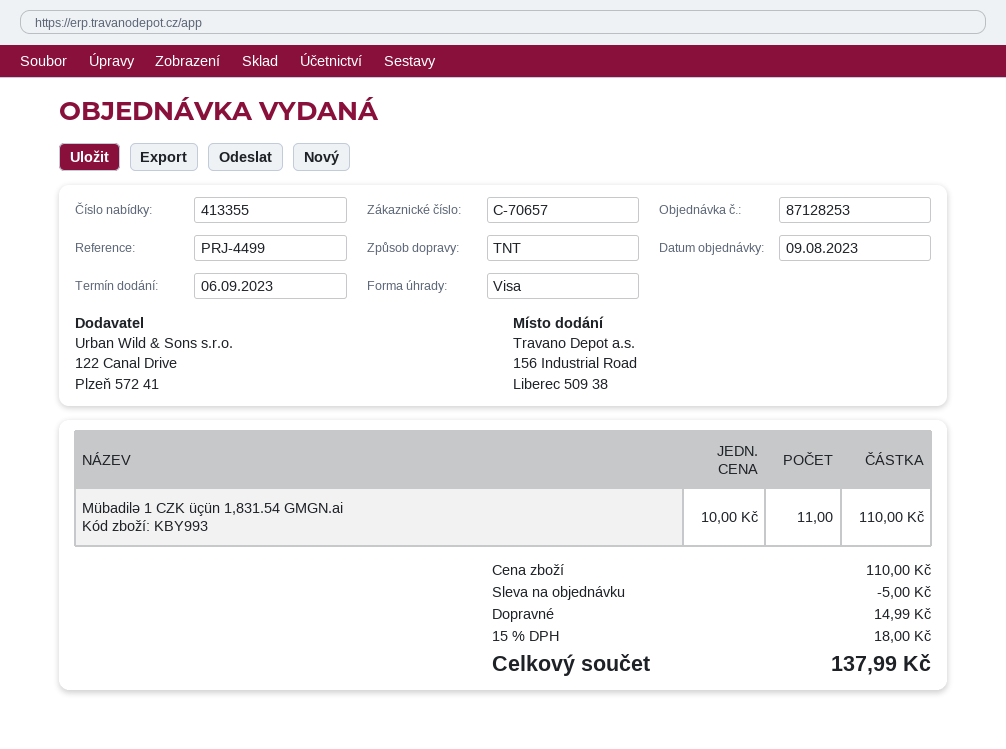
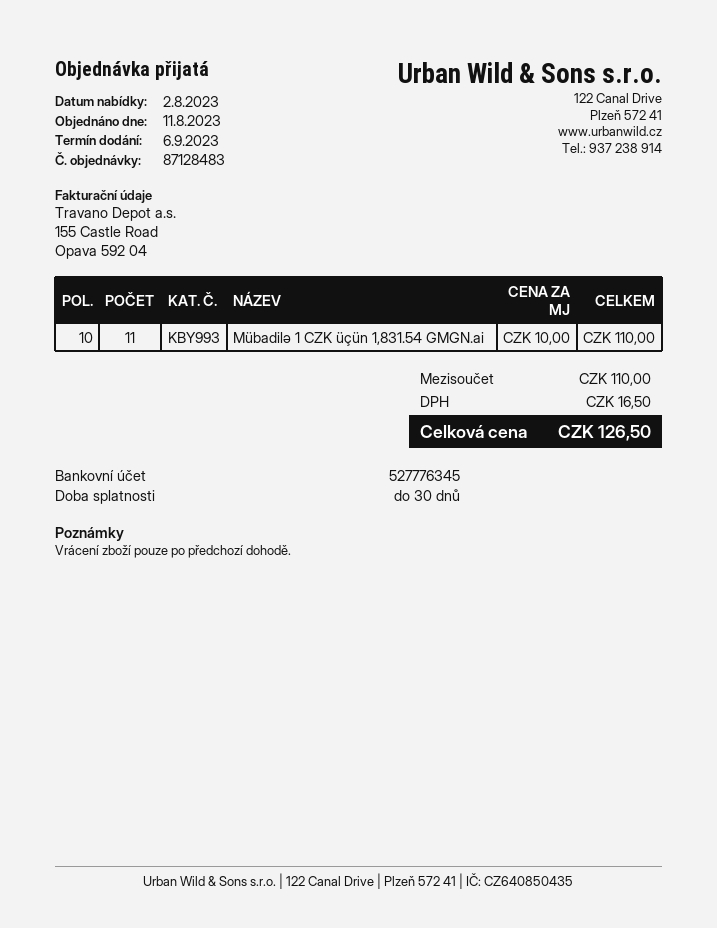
order number: 87128253 -> 87128483
order date: 2023-08-09 -> 2023-08-11
discount: 5.00 -> none
shipping: 14.99 -> none
tax: 18.00 -> 16.50
total: 137.99 -> 126.50

